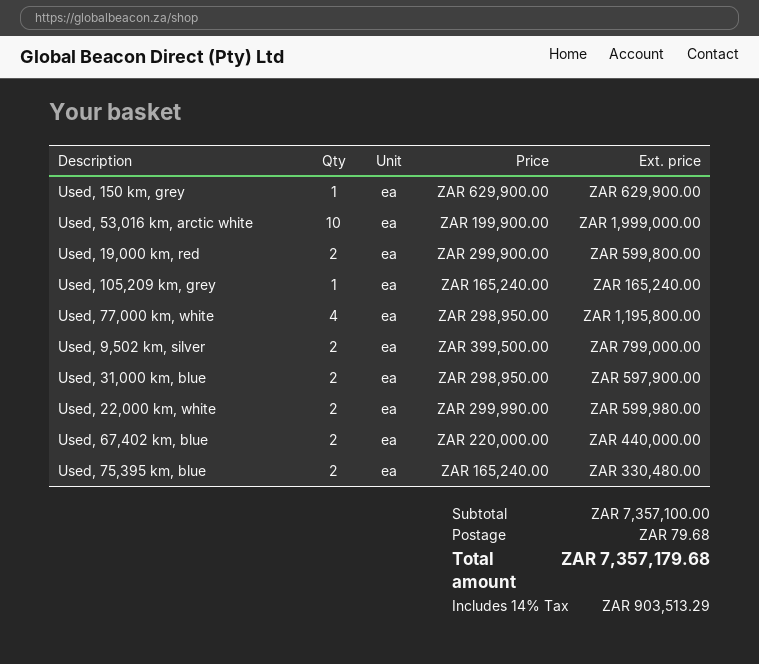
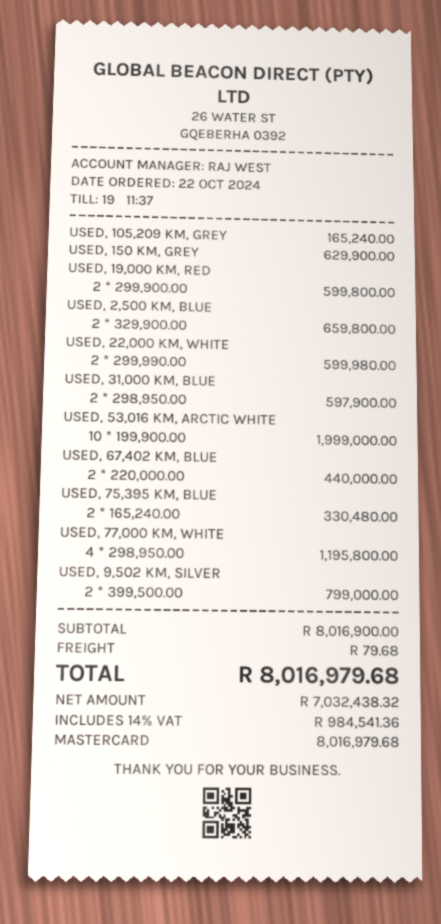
USED, 2,500 KM, BLUE: none -> 2 x 329900.00 = 659800.00
subtotal: 7357100.00 -> 8016900.00
tax: 14% = 903513.29 -> 14% = 984541.36
total: 7357179.68 -> 8016979.68

